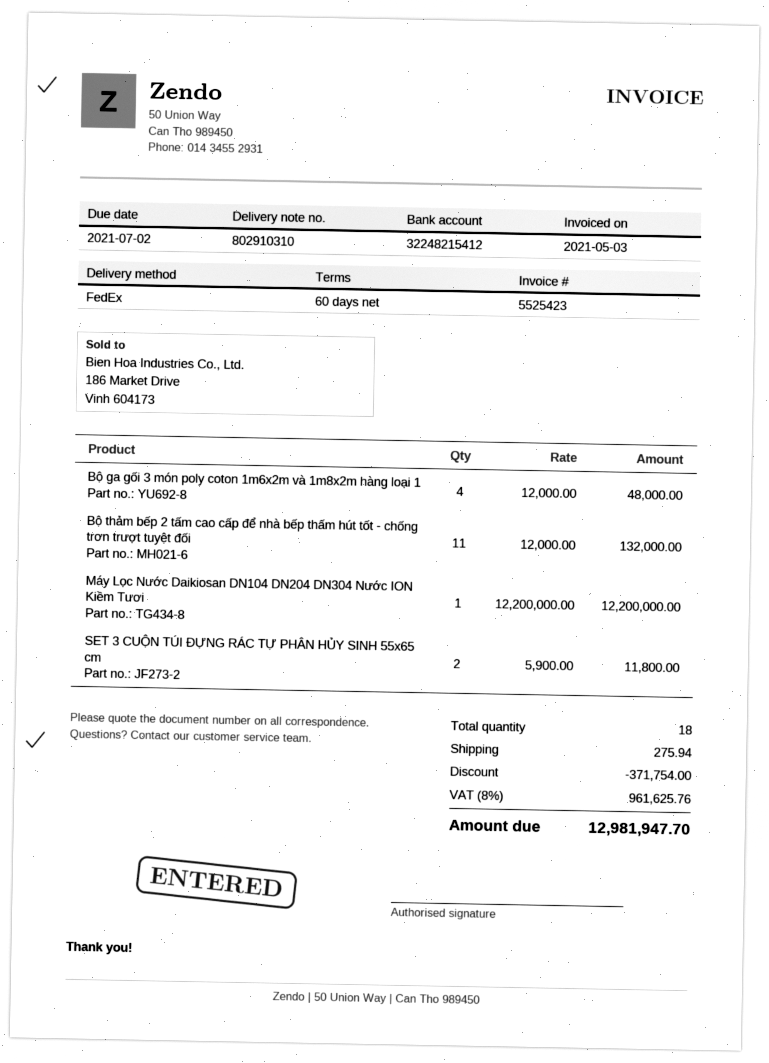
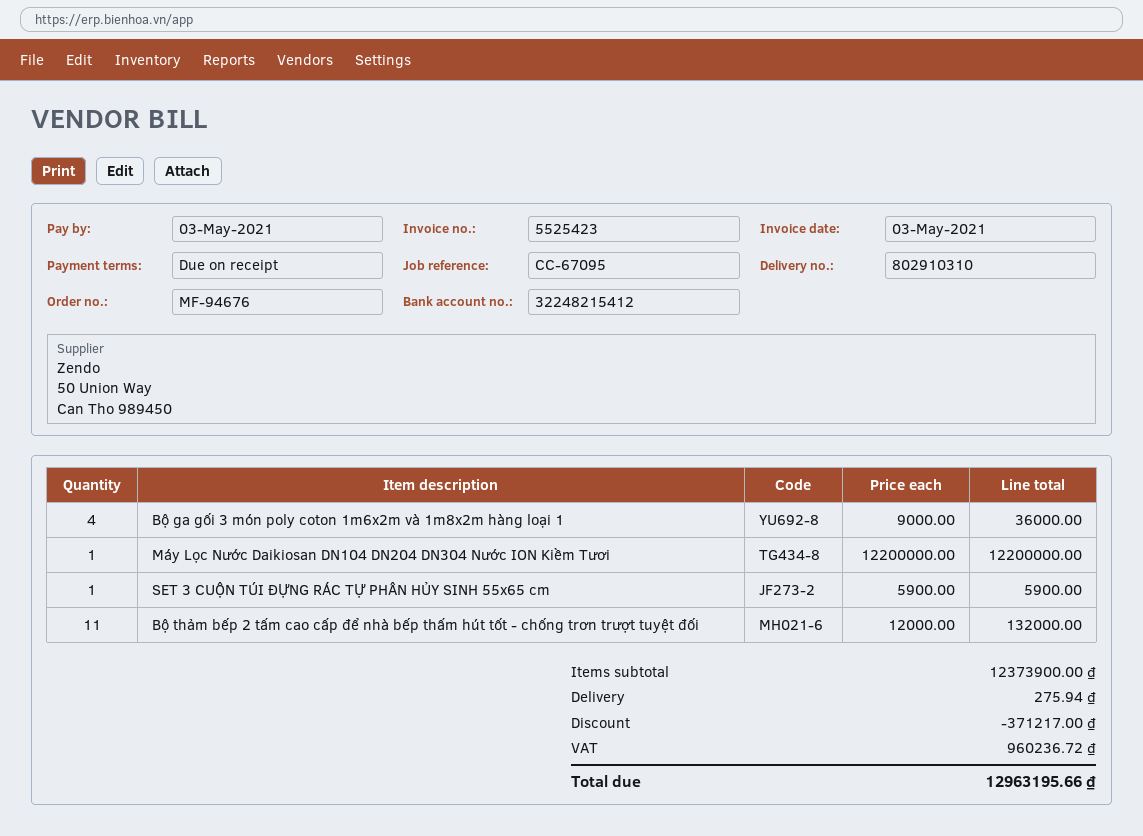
payment terms: 60 days -> on receipt
due date: 2021-07-02 -> 2021-05-03
Bộ ga gối 3 món poly coton 1m6x2m và 1m8x2m hàng loại 1: 4 x 12000.00 = 48000.00 -> 4 x 9000.00 = 36000.00
SET 3 CUỘN TÚI ĐỰNG RÁC TỰ PHÂN HỦY SINH 55x65 cm: 2 x 5900.00 = 11800.00 -> 1 x 5900.00 = 5900.00
discount: 371754.00 -> 371217.00
tax: 961625.76 -> 960236.72
total: 12981947.70 -> 12963195.66

